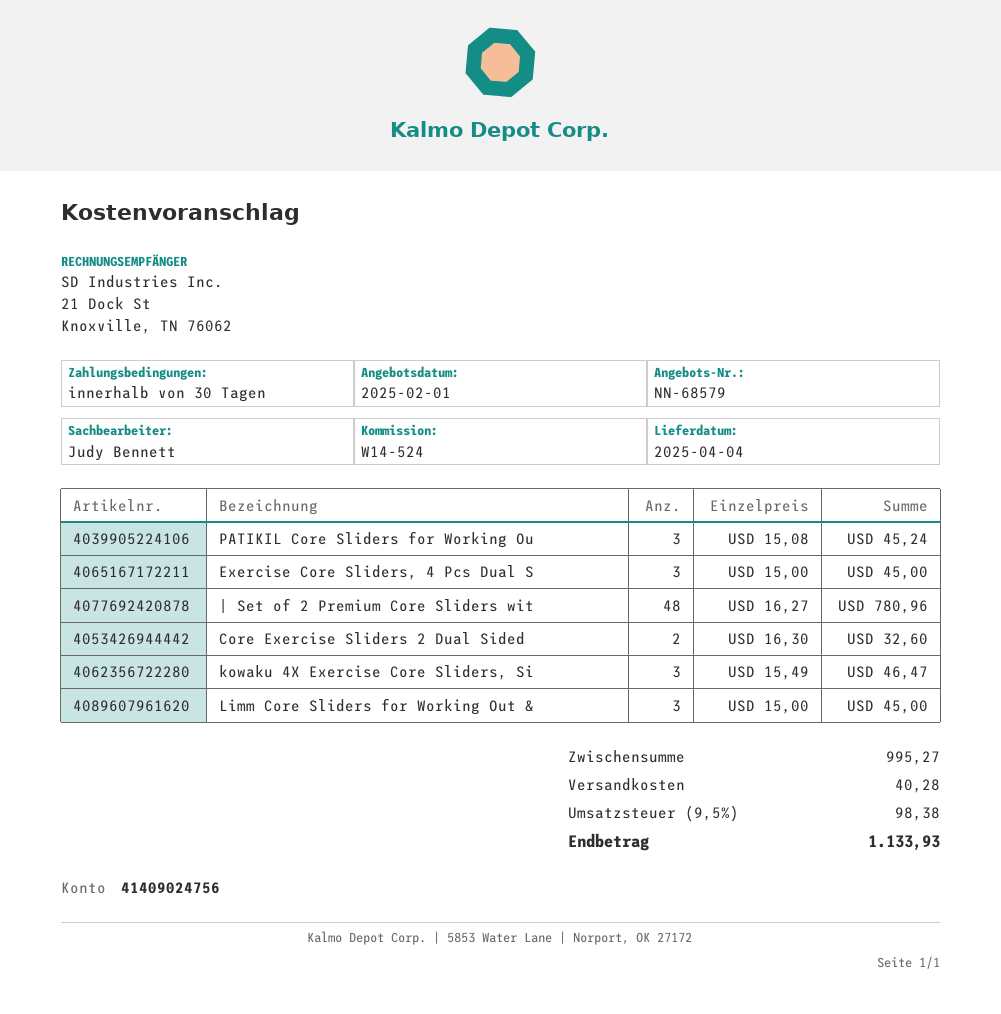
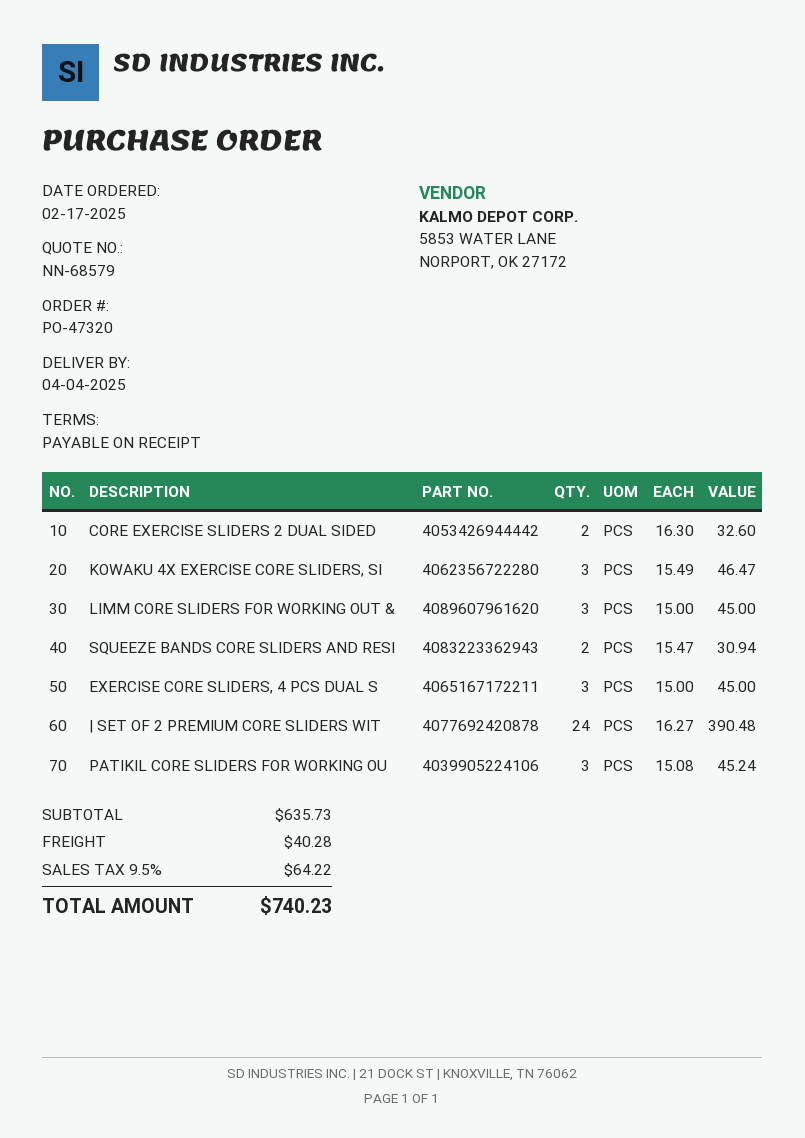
payment terms: 30 days -> on receipt
| Set of 2 Premium Core Sliders wit: 48 x 16.27 = 780.96 -> 24 x 16.27 = 390.48
SQUEEZE BANDS CORE SLIDERS AND RESI: none -> 2 x 15.47 = 30.94
subtotal: 995.27 -> 635.73
tax: 9.5% = 98.38 -> 9.5% = 64.22
total: 1133.93 -> 740.23

